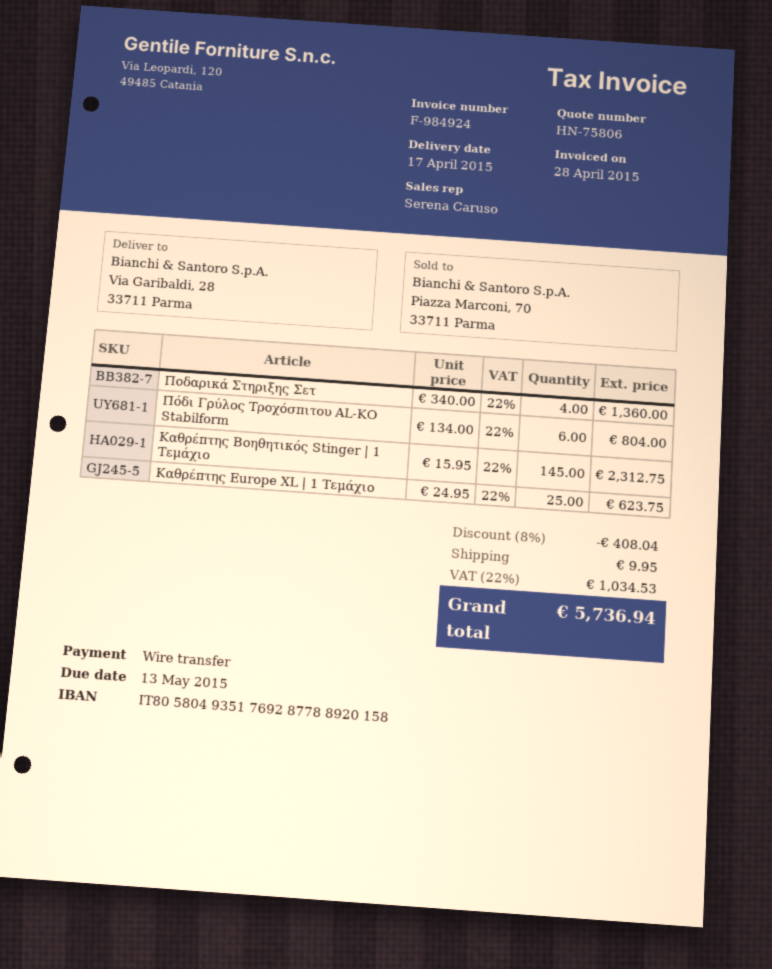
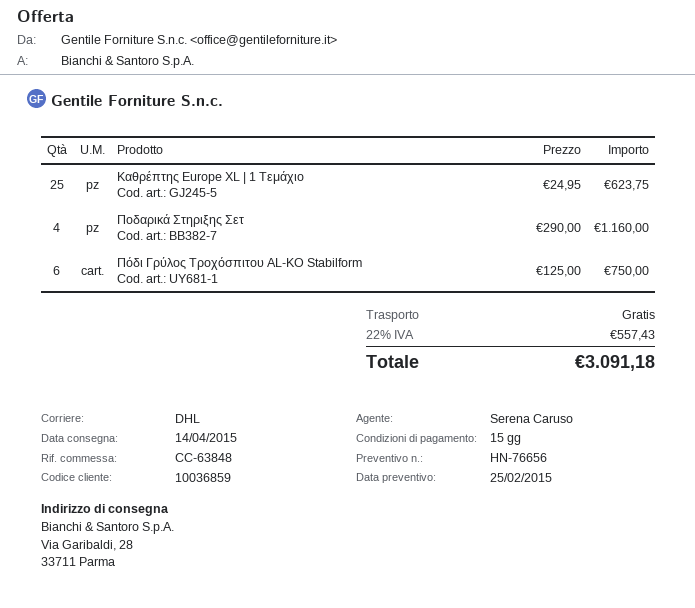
quote number: HN-75806 -> HN-76656
delivery date: 2015-04-17 -> 2015-04-14
Ποδαρικά Στηριξης Σετ: 4 x 340.00 = 1360.00 -> 4 x 290.00 = 1160.00
Πόδι Γρύλος Τροχόσπιτου ΑL-KO Stabilform: 6 x 134.00 = 804.00 -> 6 x 125.00 = 750.00
Kαθρέπτης Βοηθητικός Stinger | 1 Τεμάχιο: 145 x 15.95 = 2312.75 -> none
discount: 8% = 408.04 -> none
shipping: 9.95 -> 0.00
tax: 22% = 1034.53 -> 22% = 557.43
total: 5736.94 -> 3091.18

